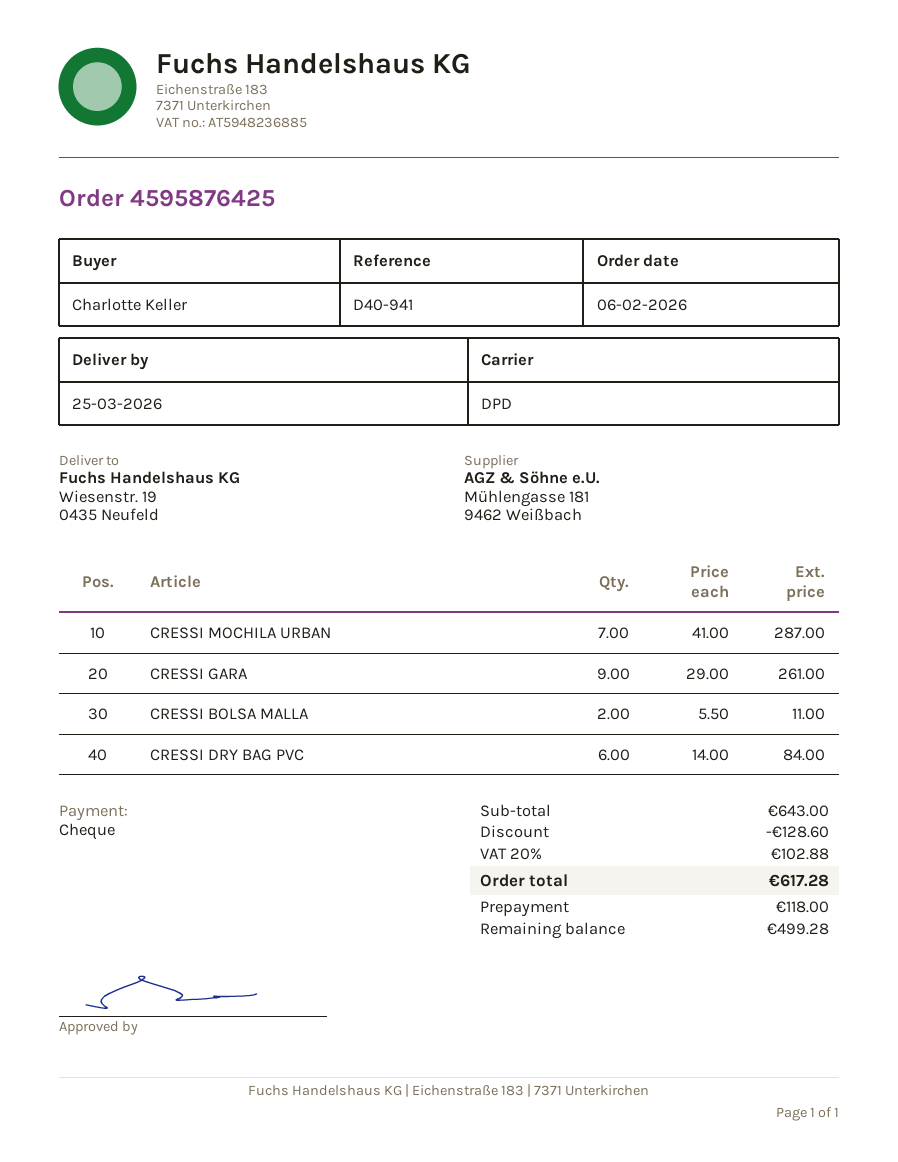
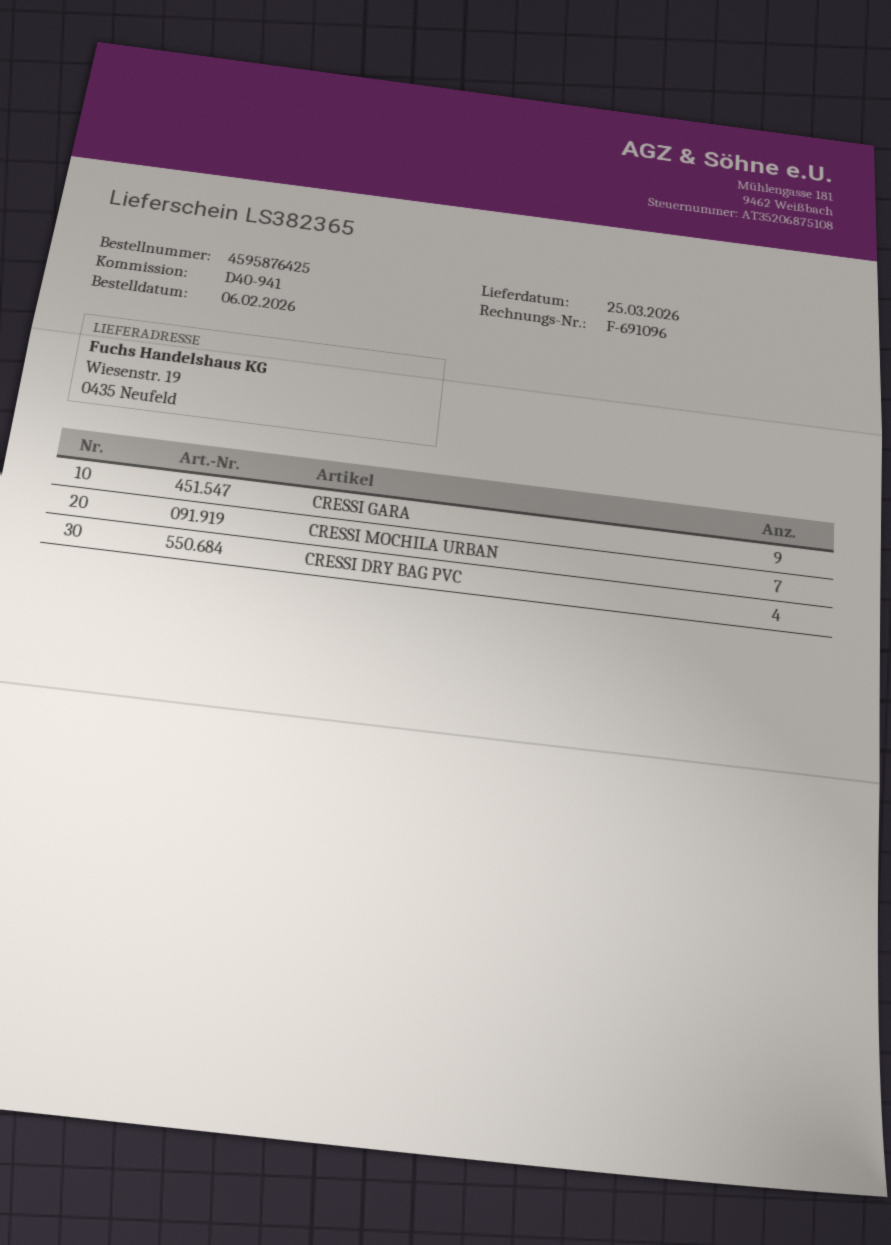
CRESSI BOLSA MALLA: 2 -> none
CRESSI DRY BAG PVC: 6 -> 4

